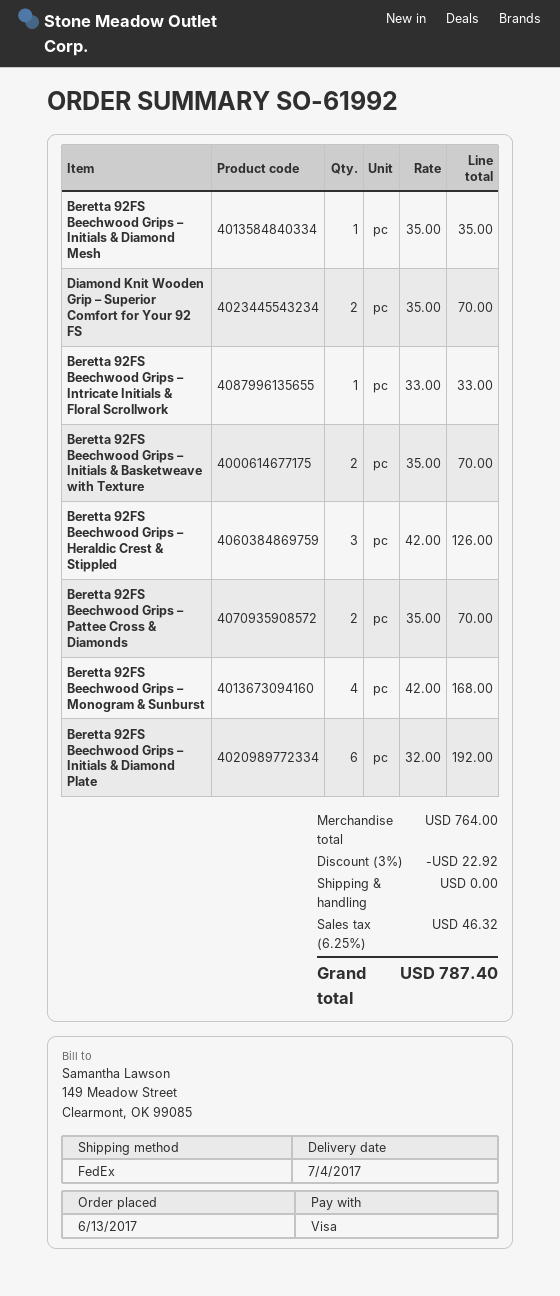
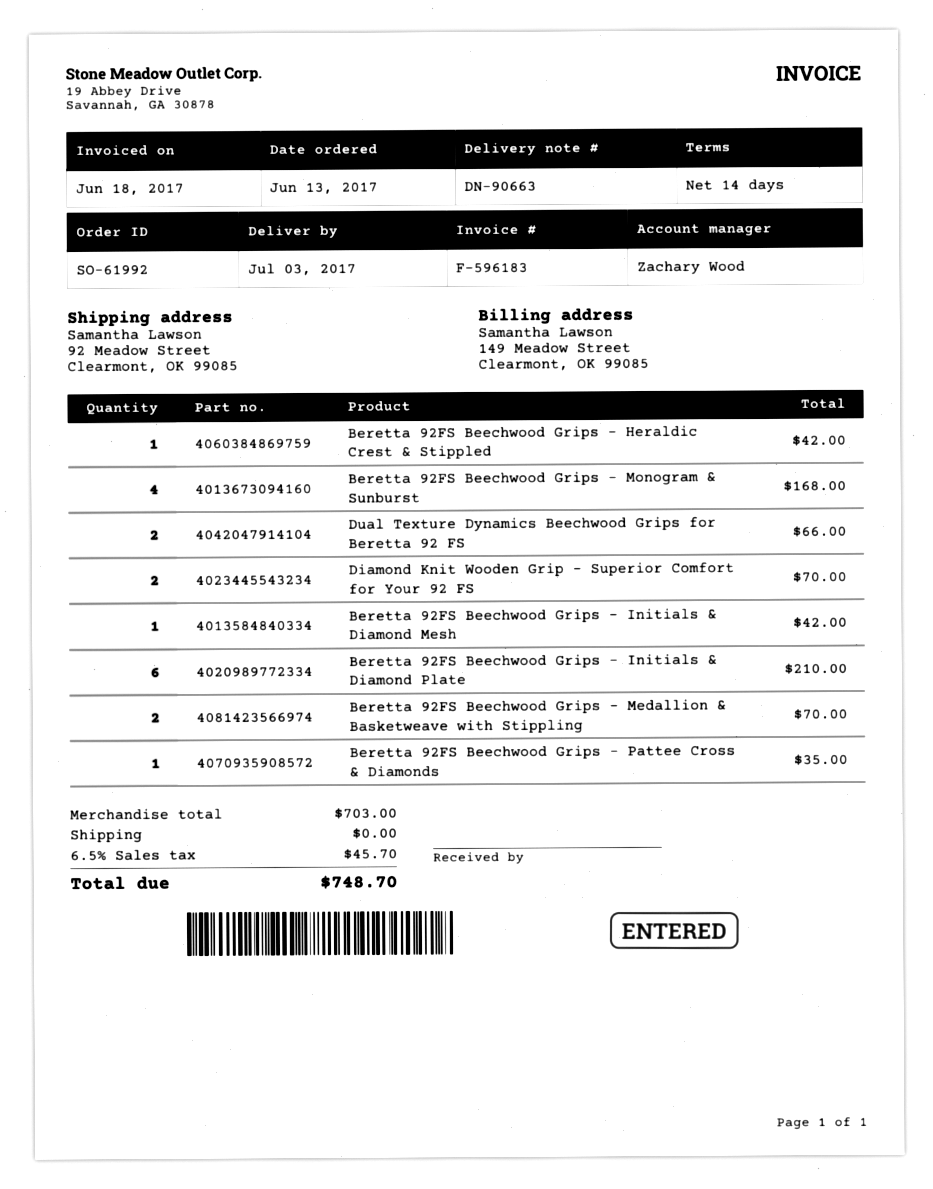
delivery date: 2017-07-04 -> 2017-07-03
Beretta 92FS Beechwood Grips – Initials & Diamond Mesh: 1 for 35.00 -> 1 for 42.00
Beretta 92FS Beechwood Grips – Intricate Initials & Floral Scrollwork: 1 for 33.00 -> none
Beretta 92FS Beechwood Grips – Initials & Basketweave with Texture: 2 for 70.00 -> none
Beretta 92FS Beechwood Grips – Heraldic Crest & Stippled: 3 for 126.00 -> 1 for 42.00
Beretta 92FS Beechwood Grips – Pattee Cross & Diamonds: 2 for 70.00 -> 1 for 35.00
Beretta 92FS Beechwood Grips – Initials & Diamond Plate: 6 for 192.00 -> 6 for 210.00
Dual Texture Dynamics Beechwood Grips for Beretta 92 FS: none -> 2 for 66.00
Beretta 92FS Beechwood Grips – Medallion & Basketweave with Stippling: none -> 2 for 70.00
subtotal: 764.00 -> 703.00
discount: 3% = 22.92 -> none
tax: 6.25% = 46.32 -> 6.5% = 45.70
total: 787.40 -> 748.70

